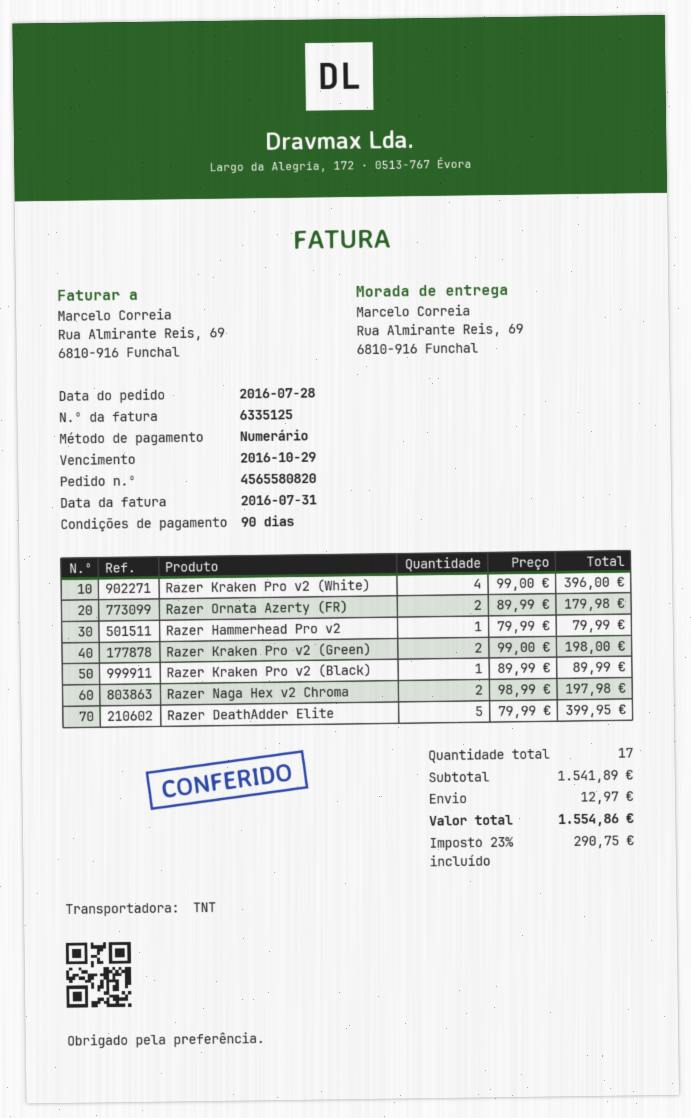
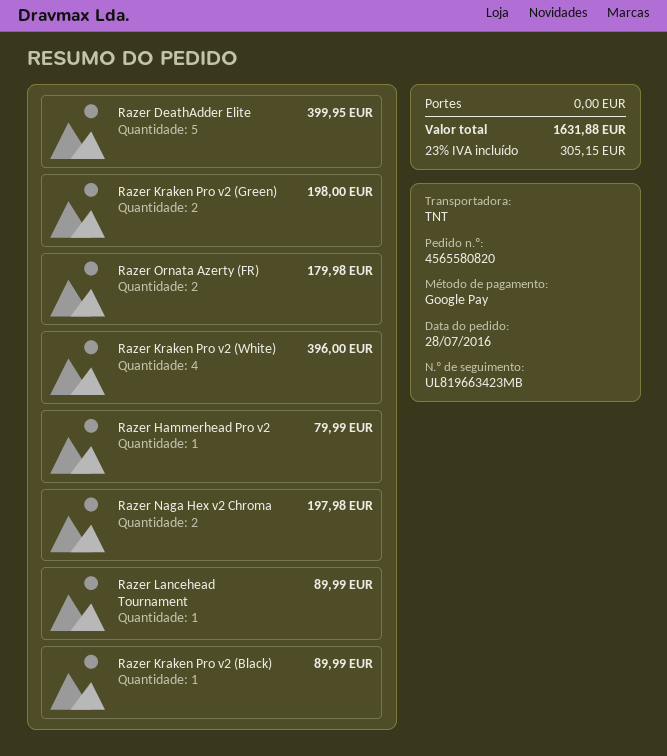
payment method: cash -> Google Pay
Razer Lancehead Tournament: none -> 1 for 89.99
shipping: 12.97 -> 0.00
tax: 23% = 290.75 -> 23% = 305.15
total: 1554.86 -> 1631.88

